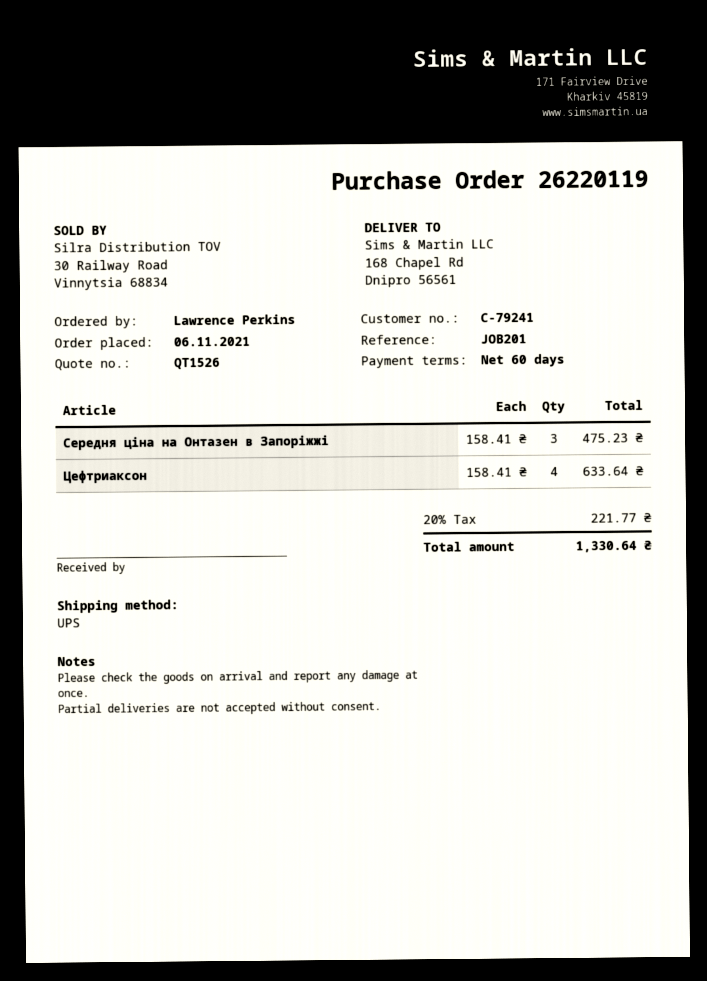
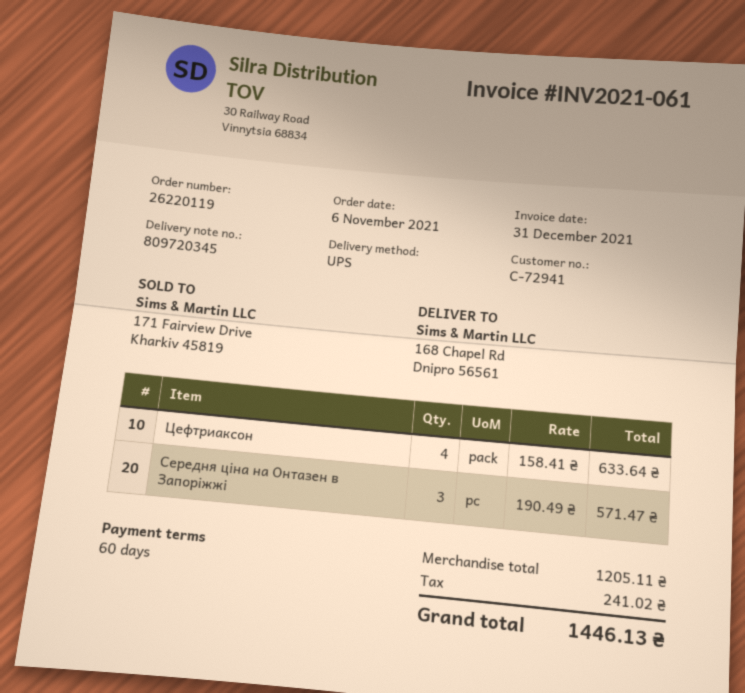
customer number: C-79241 -> C-72941
Середня ціна на Онтазен в Запоріжжі: 3 x 158.41 = 475.23 -> 3 x 190.49 = 571.47
tax: 221.77 -> 241.02
total: 1330.64 -> 1446.13

